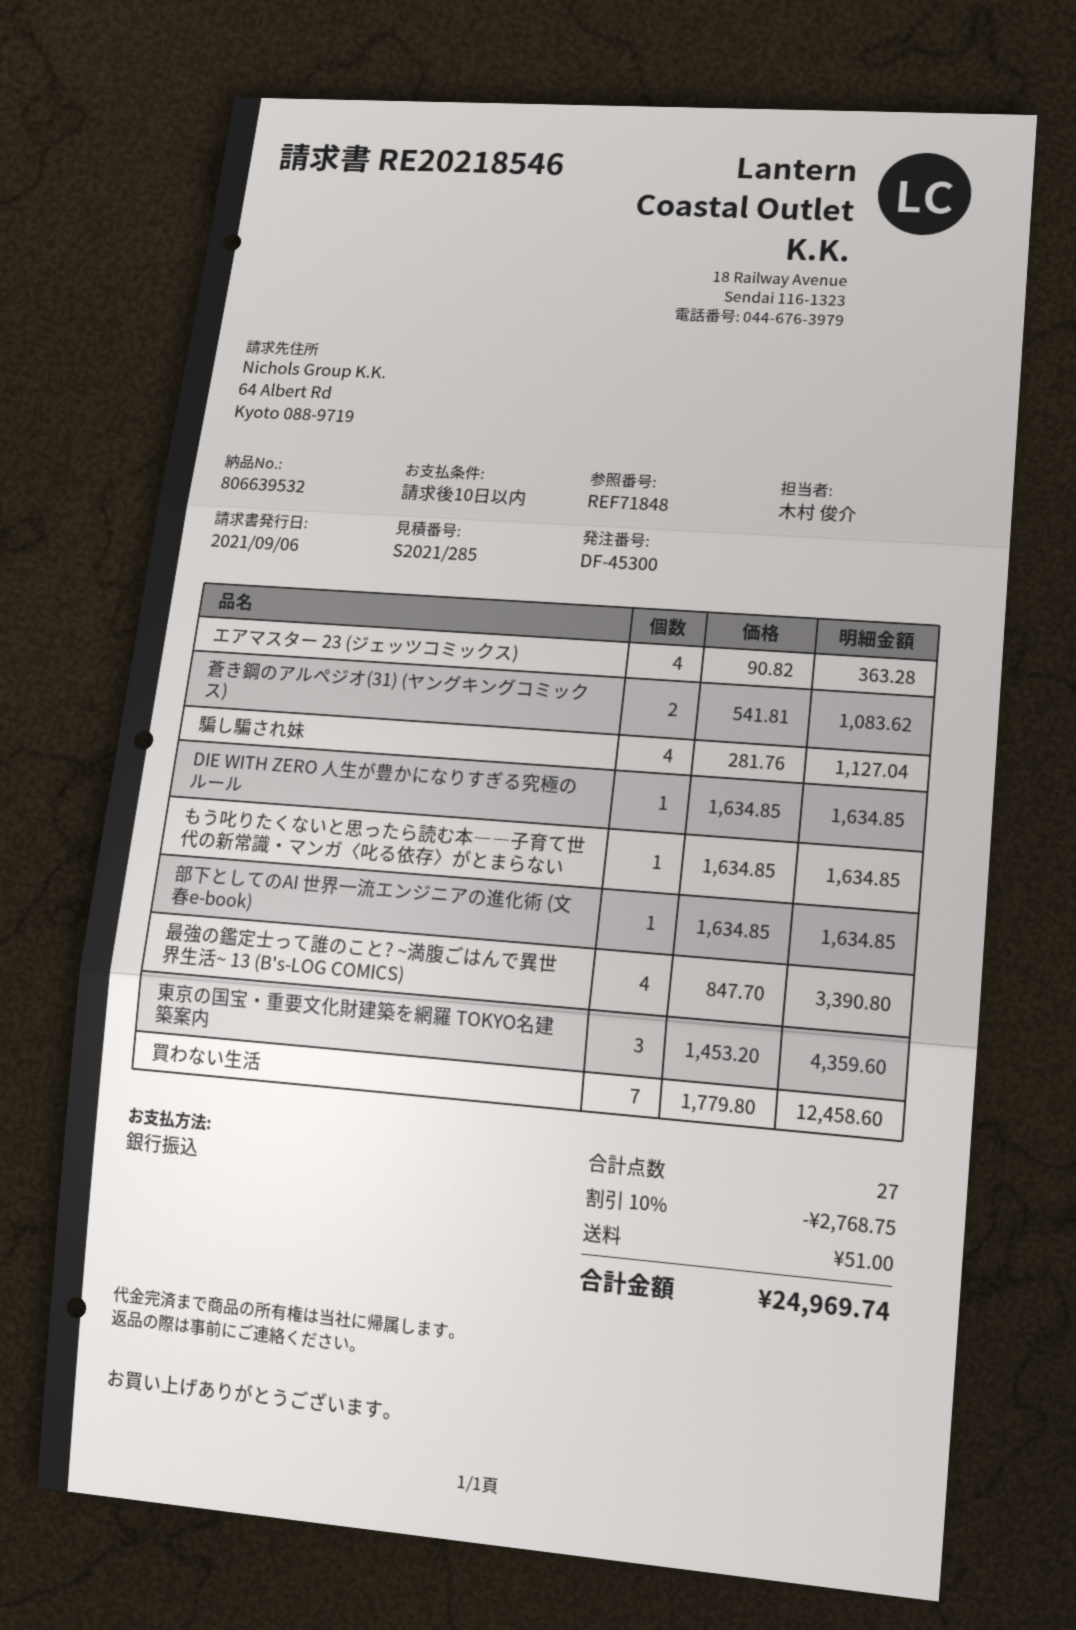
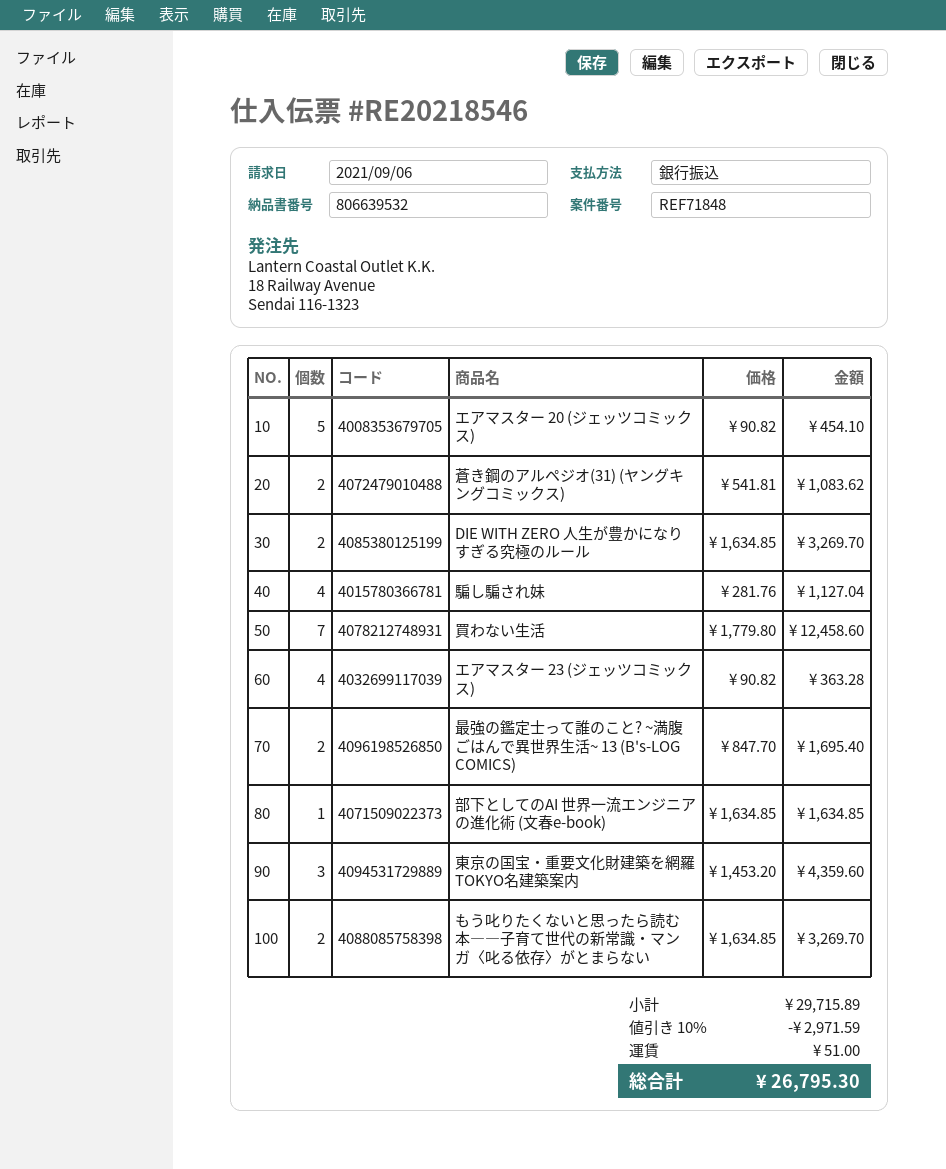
DIE WITH ZERO 人生が豊かになりすぎる究極のルール: 1 x 1634.85 = 1634.85 -> 2 x 1634.85 = 3269.70
もう叱りたくないと思ったら読む本――子育て世代の新常識・マンガ〈叱る依存〉がとまらない: 1 x 1634.85 = 1634.85 -> 2 x 1634.85 = 3269.70
最強の鑑定士って誰のこと? ~満腹ごはんで異世界生活~ 13 (B's-LOG COMICS): 4 x 847.70 = 3390.80 -> 2 x 847.70 = 1695.40
エアマスター 20 (ジェッツコミックス): none -> 5 x 90.82 = 454.10
discount: 10% = 2768.75 -> 10% = 2971.59
total: 24969.74 -> 26795.30

